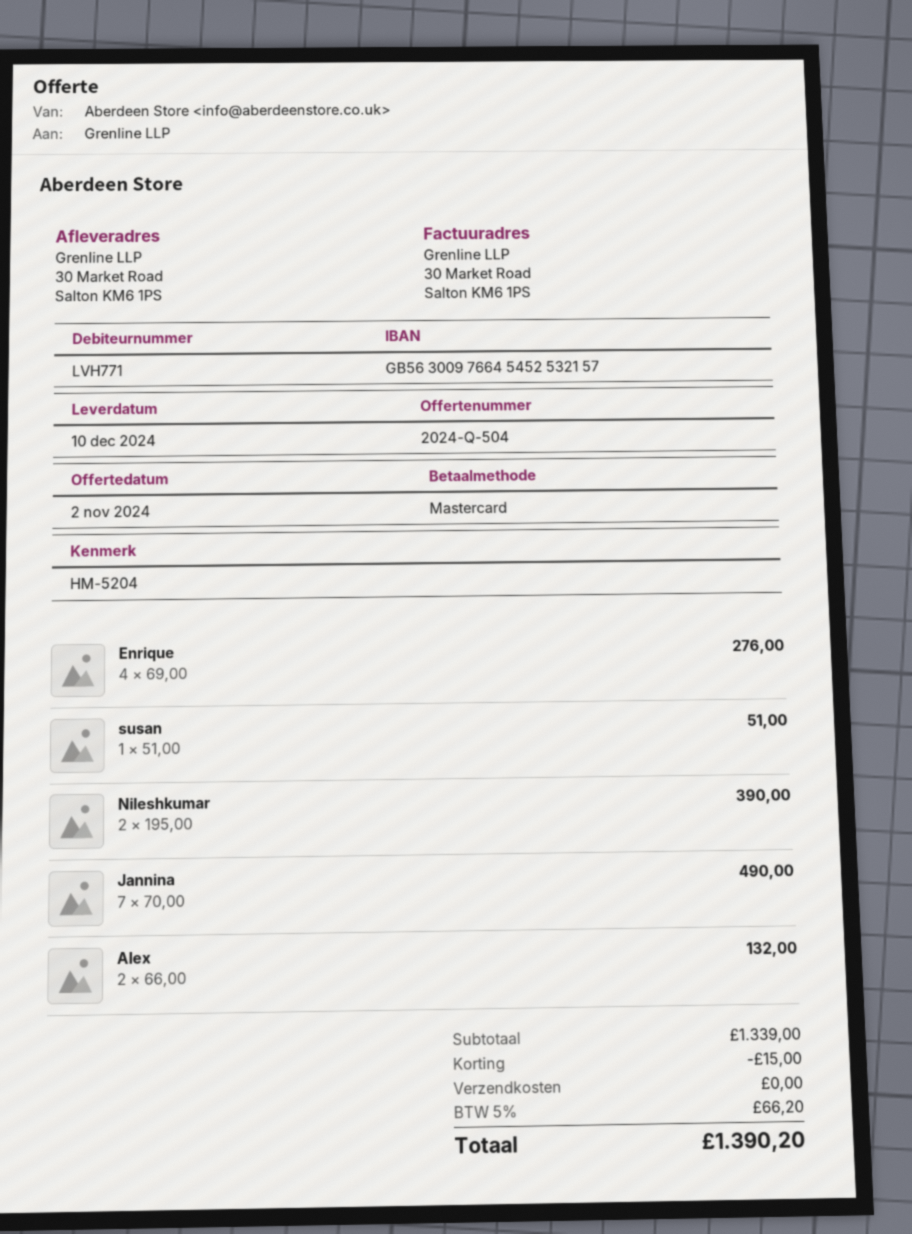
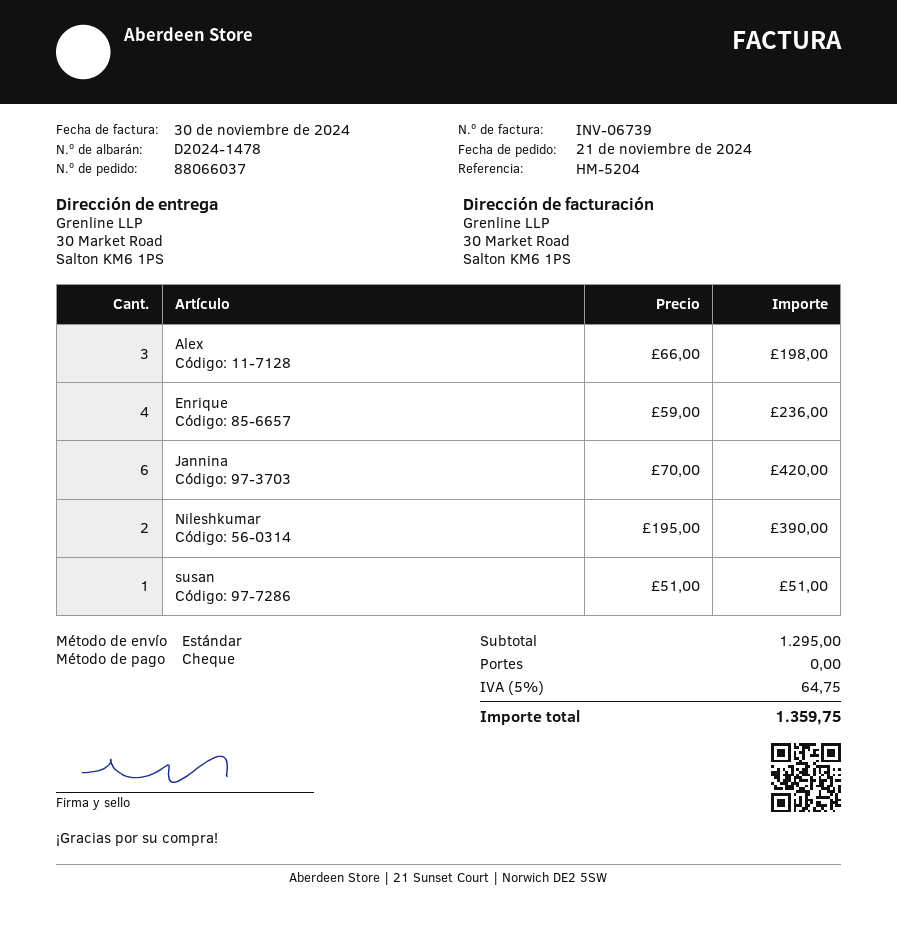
payment method: Mastercard -> cheque
Enrique: 4 x 69.00 = 276.00 -> 4 x 59.00 = 236.00
Jannina: 7 x 70.00 = 490.00 -> 6 x 70.00 = 420.00
Alex: 2 x 66.00 = 132.00 -> 3 x 66.00 = 198.00
subtotal: 1339.00 -> 1295.00
discount: 15.00 -> none
tax: 5% = 66.20 -> 5% = 64.75
total: 1390.20 -> 1359.75

